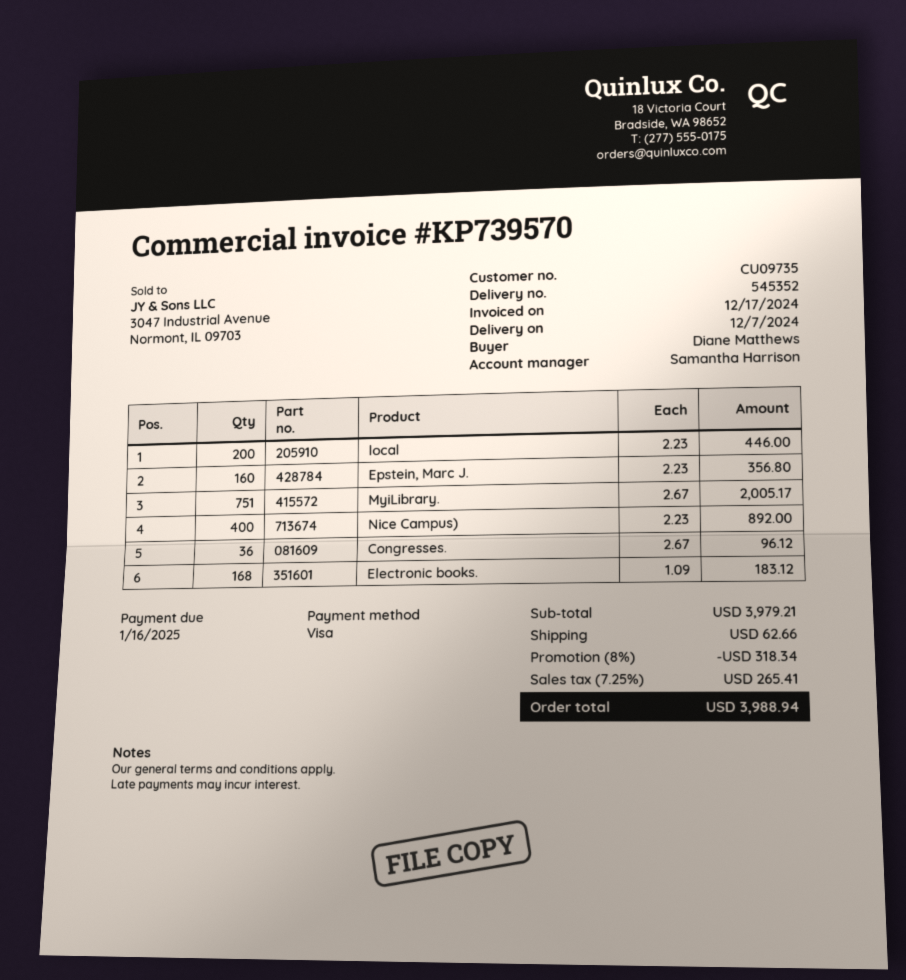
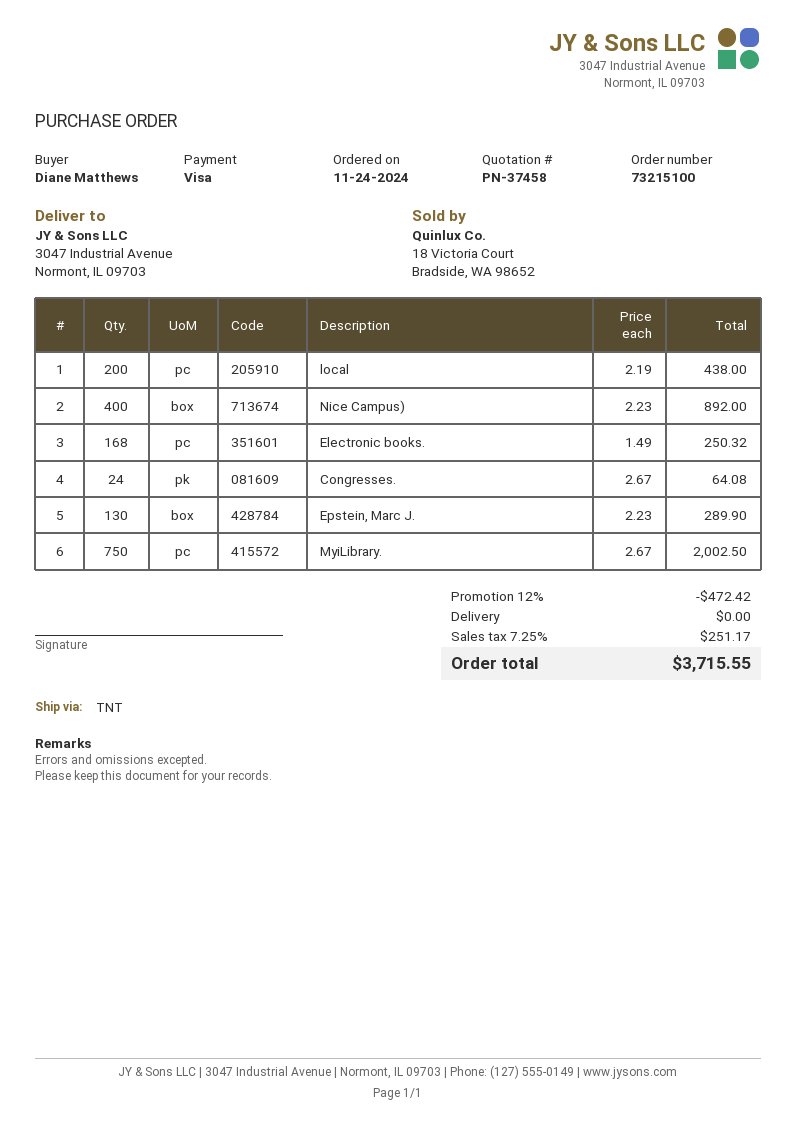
local: 200 x 2.23 = 446.00 -> 200 x 2.19 = 438.00
Epstein, Marc J.: 160 x 2.23 = 356.80 -> 130 x 2.23 = 289.90
MyiLibrary.: 751 x 2.67 = 2005.17 -> 750 x 2.67 = 2002.50
Congresses.: 36 x 2.67 = 96.12 -> 24 x 2.67 = 64.08
Electronic books.: 168 x 1.09 = 183.12 -> 168 x 1.49 = 250.32
discount: 8% = 318.34 -> 12% = 472.42
shipping: 62.66 -> 0.00
tax: 7.25% = 265.41 -> 7.25% = 251.17
total: 3988.94 -> 3715.55

